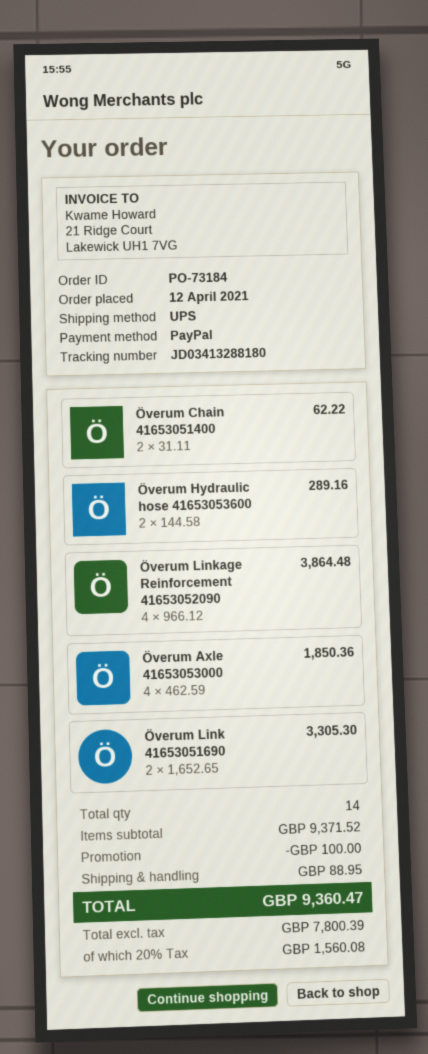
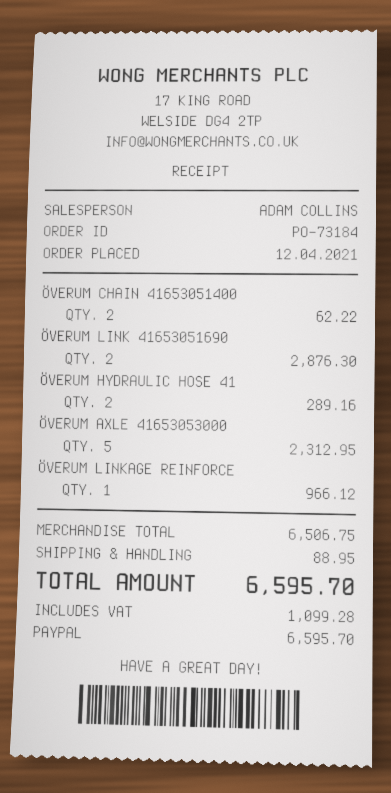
Överum Linkage Reinforcement 41653052090: 4 for 3864.48 -> 1 for 966.12
Överum Axle 41653053000: 4 for 1850.36 -> 5 for 2312.95
Överum Link 41653051690: 2 for 3305.30 -> 2 for 2876.30
subtotal: 9371.52 -> 6506.75
discount: 100.00 -> none
tax: 1560.08 -> 1099.28
total: 9360.47 -> 6595.70

